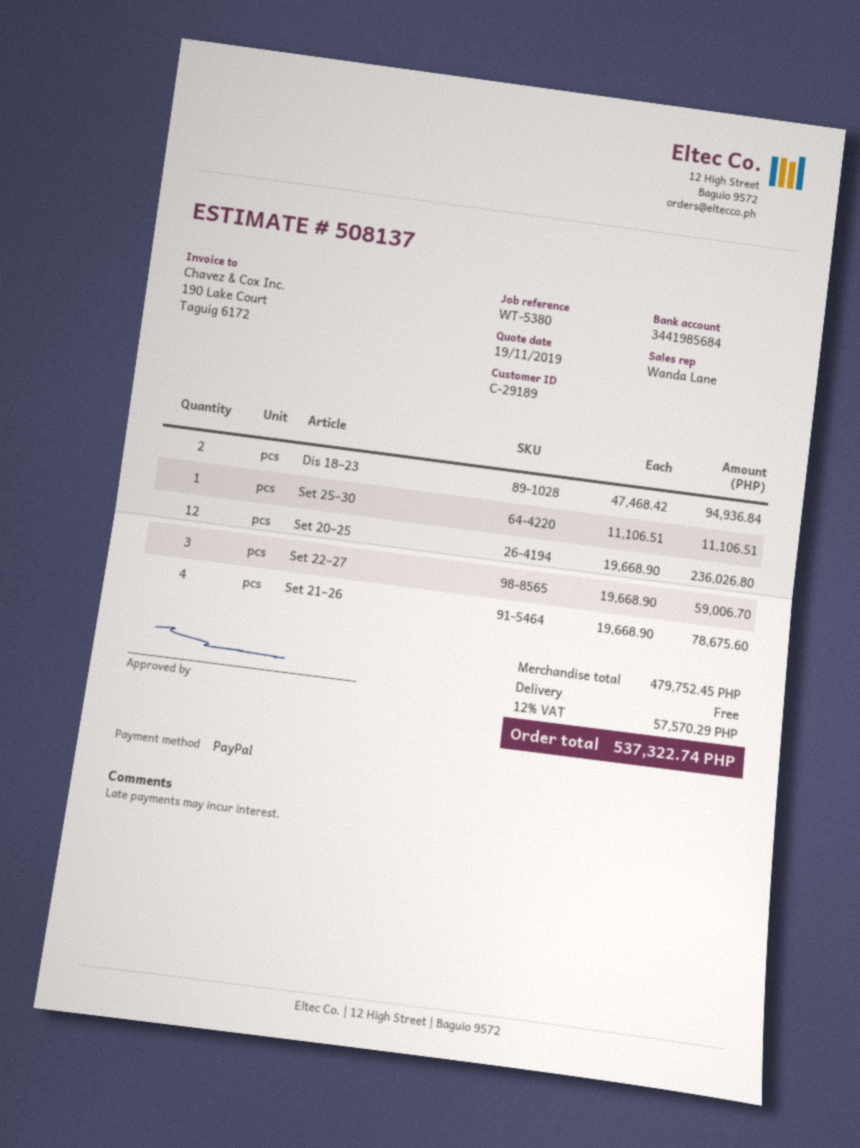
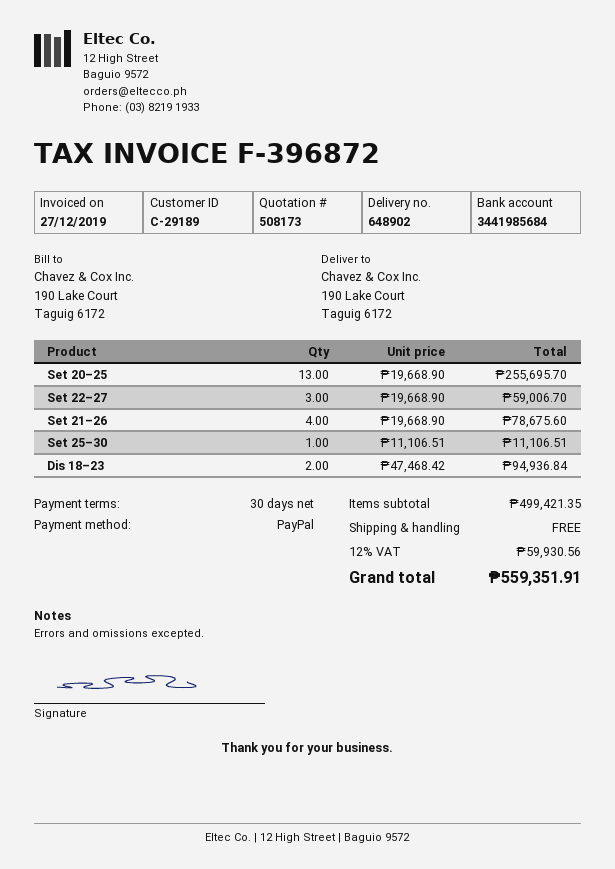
quote number: 508137 -> 508173
Set 20–25: 12 x 19668.90 = 236026.80 -> 13 x 19668.90 = 255695.70
subtotal: 479752.45 -> 499421.35
tax: 12% = 57570.29 -> 12% = 59930.56
total: 537322.74 -> 559351.91

